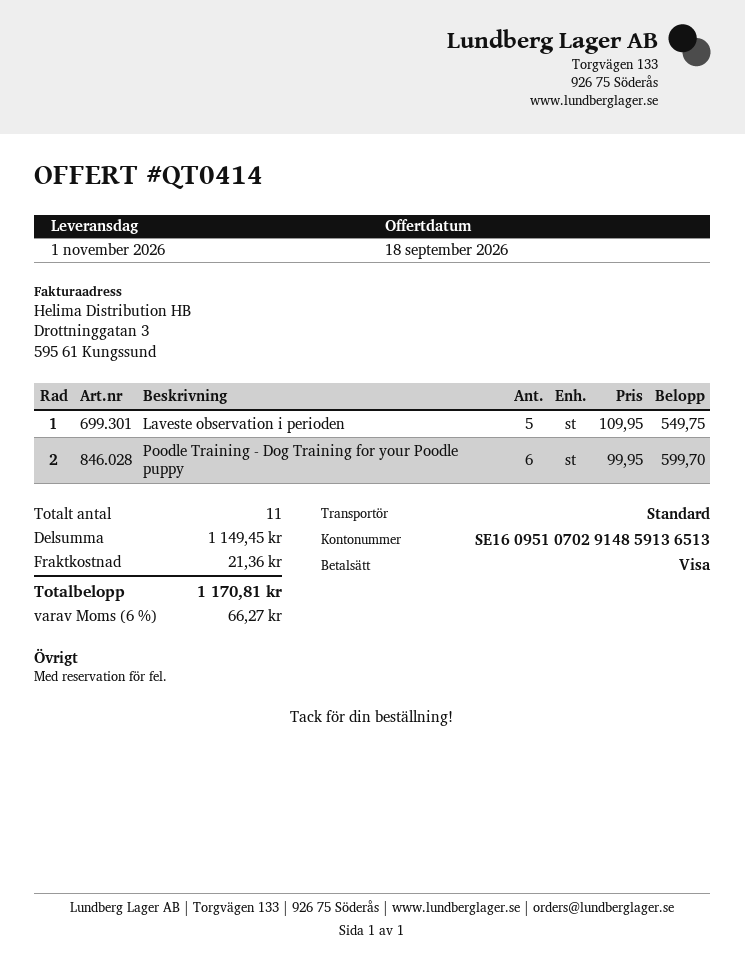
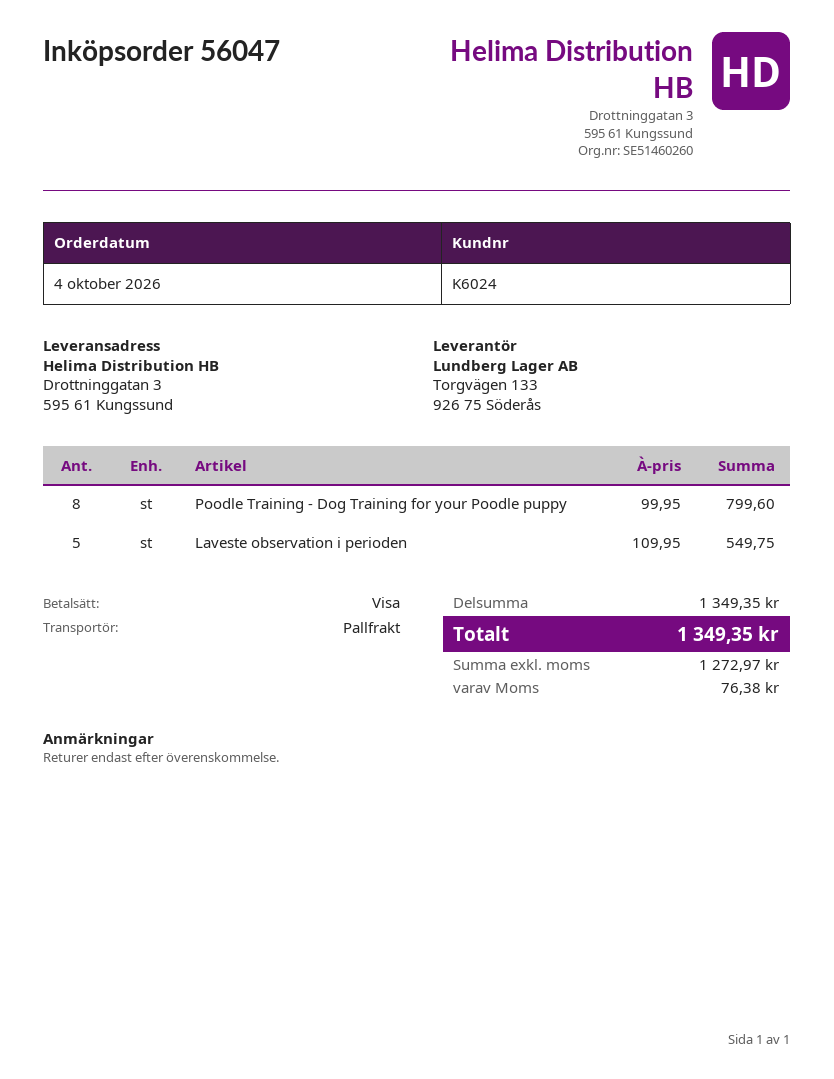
shipping method: standard -> pallet freight
Poodle Training - Dog Training for your Poodle puppy: 6 x 99.95 = 599.70 -> 8 x 99.95 = 799.60
subtotal: 1149.45 -> 1349.35
shipping: 21.36 -> none
tax: 66.27 -> 76.38
total: 1170.81 -> 1349.35

